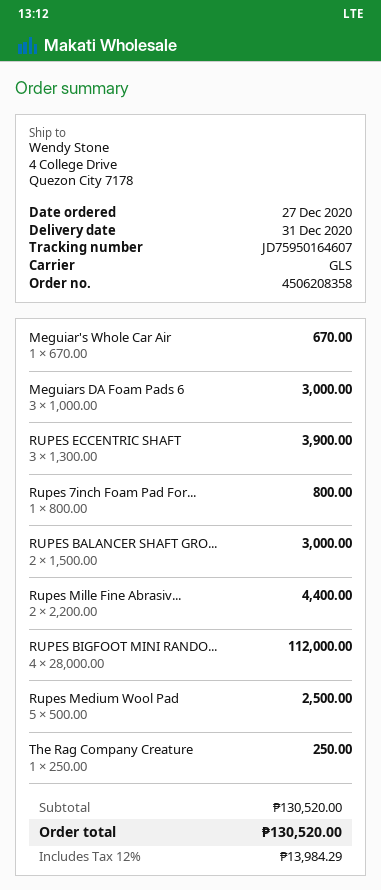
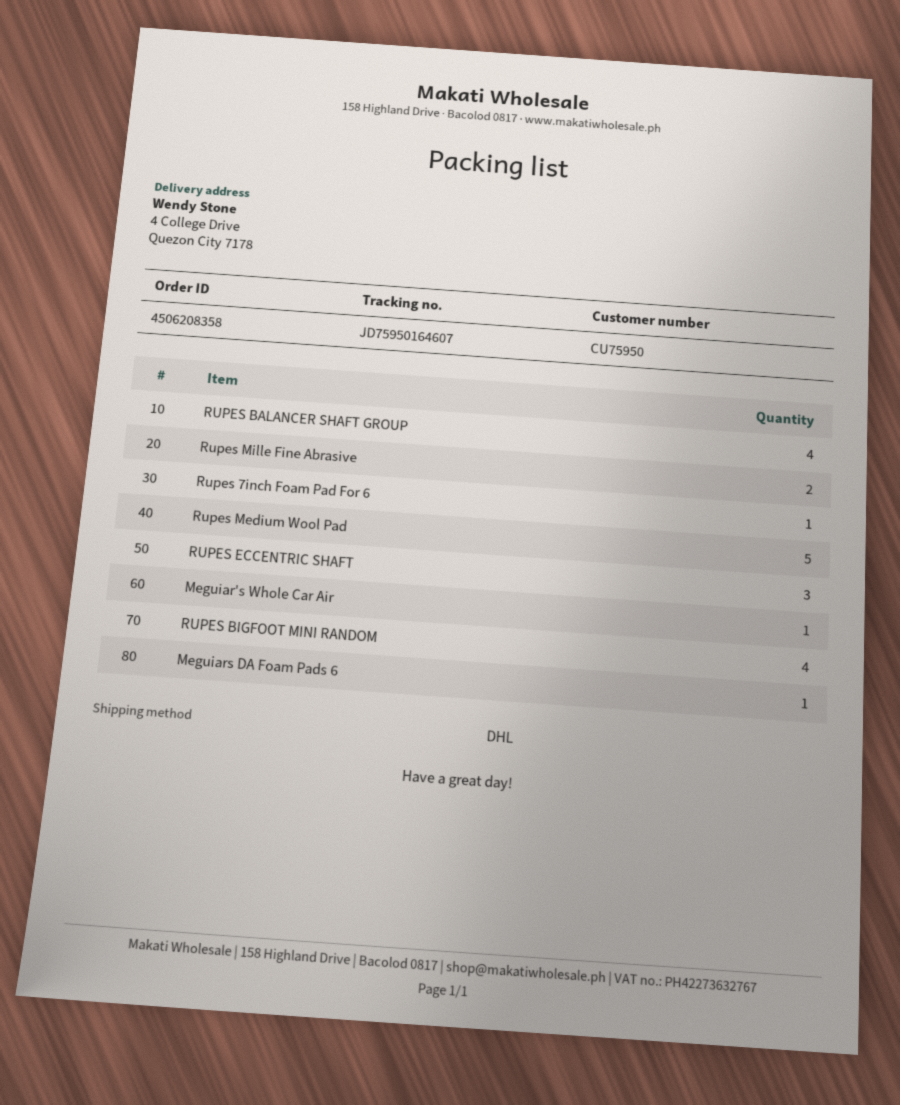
shipping method: GLS -> DHL
Meguiars DA Foam Pads 6: 3 -> 1
RUPES BALANCER SHAFT GRO...: 2 -> 4
The Rag Company Creature: 1 -> none

